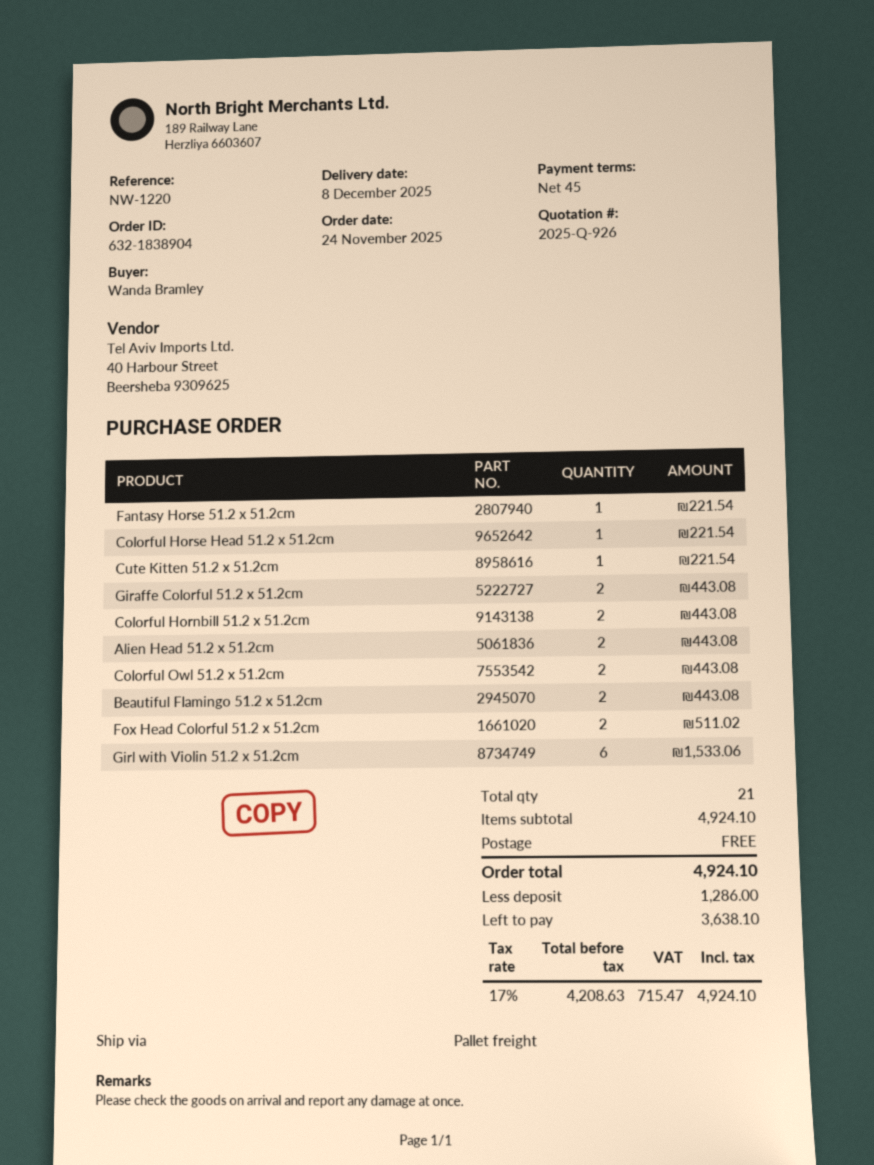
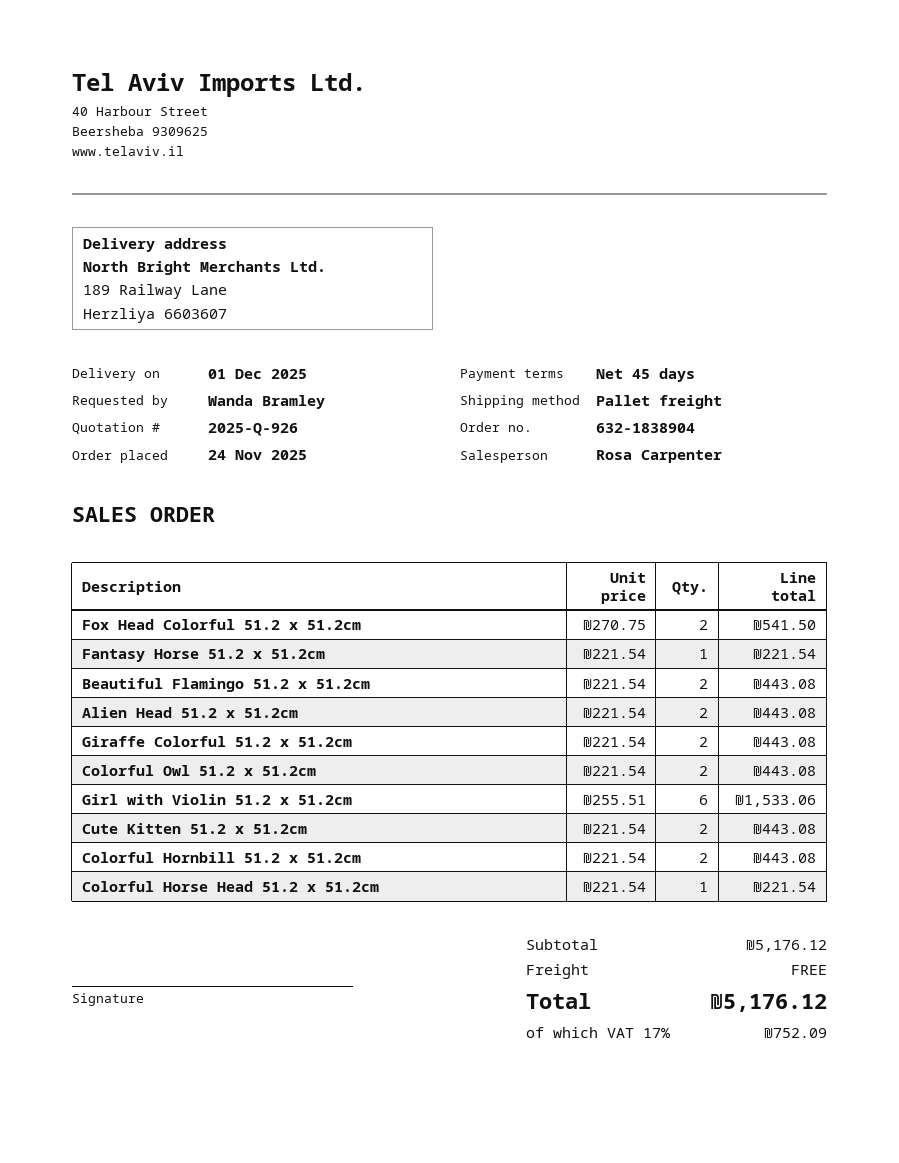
delivery date: 2025-12-08 -> 2025-12-01
Cute Kitten 51.2 x 51.2cm: 1 for 221.54 -> 2 for 443.08
Fox Head Colorful 51.2 x 51.2cm: 2 for 511.02 -> 2 for 541.50
subtotal: 4924.10 -> 5176.12
tax: 17% = 715.47 -> 17% = 752.09
total: 4924.10 -> 5176.12

